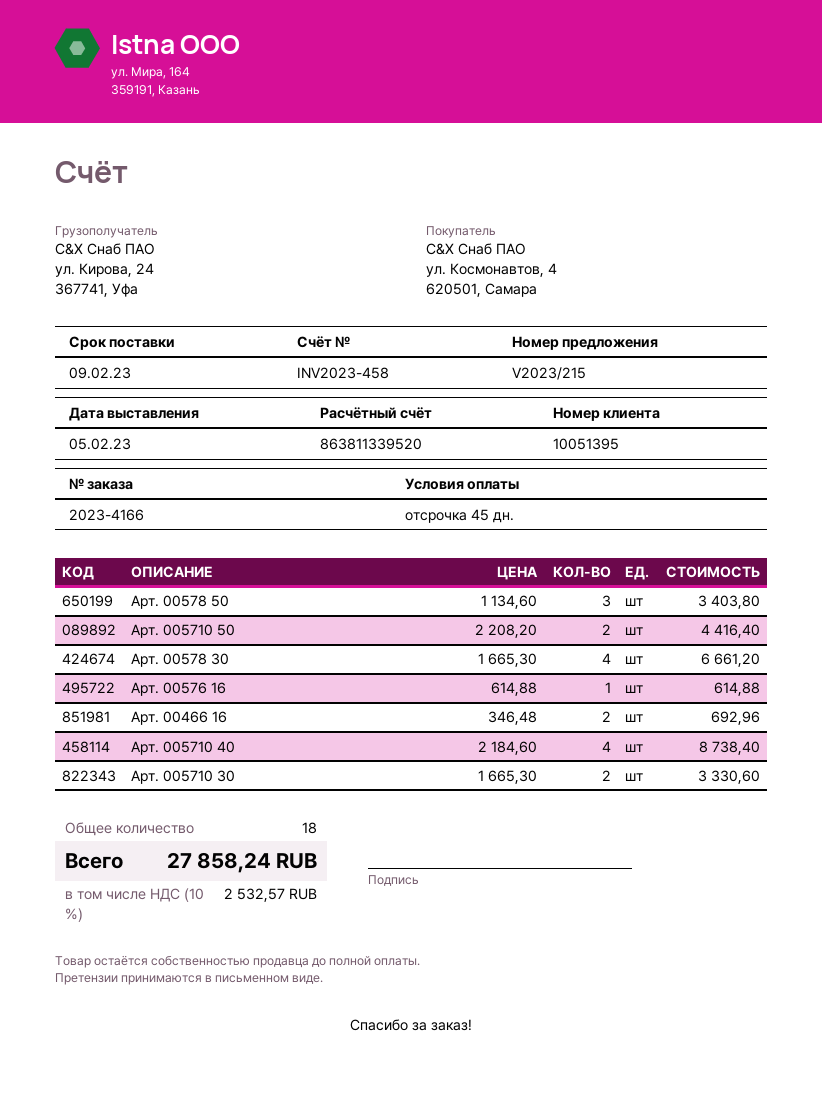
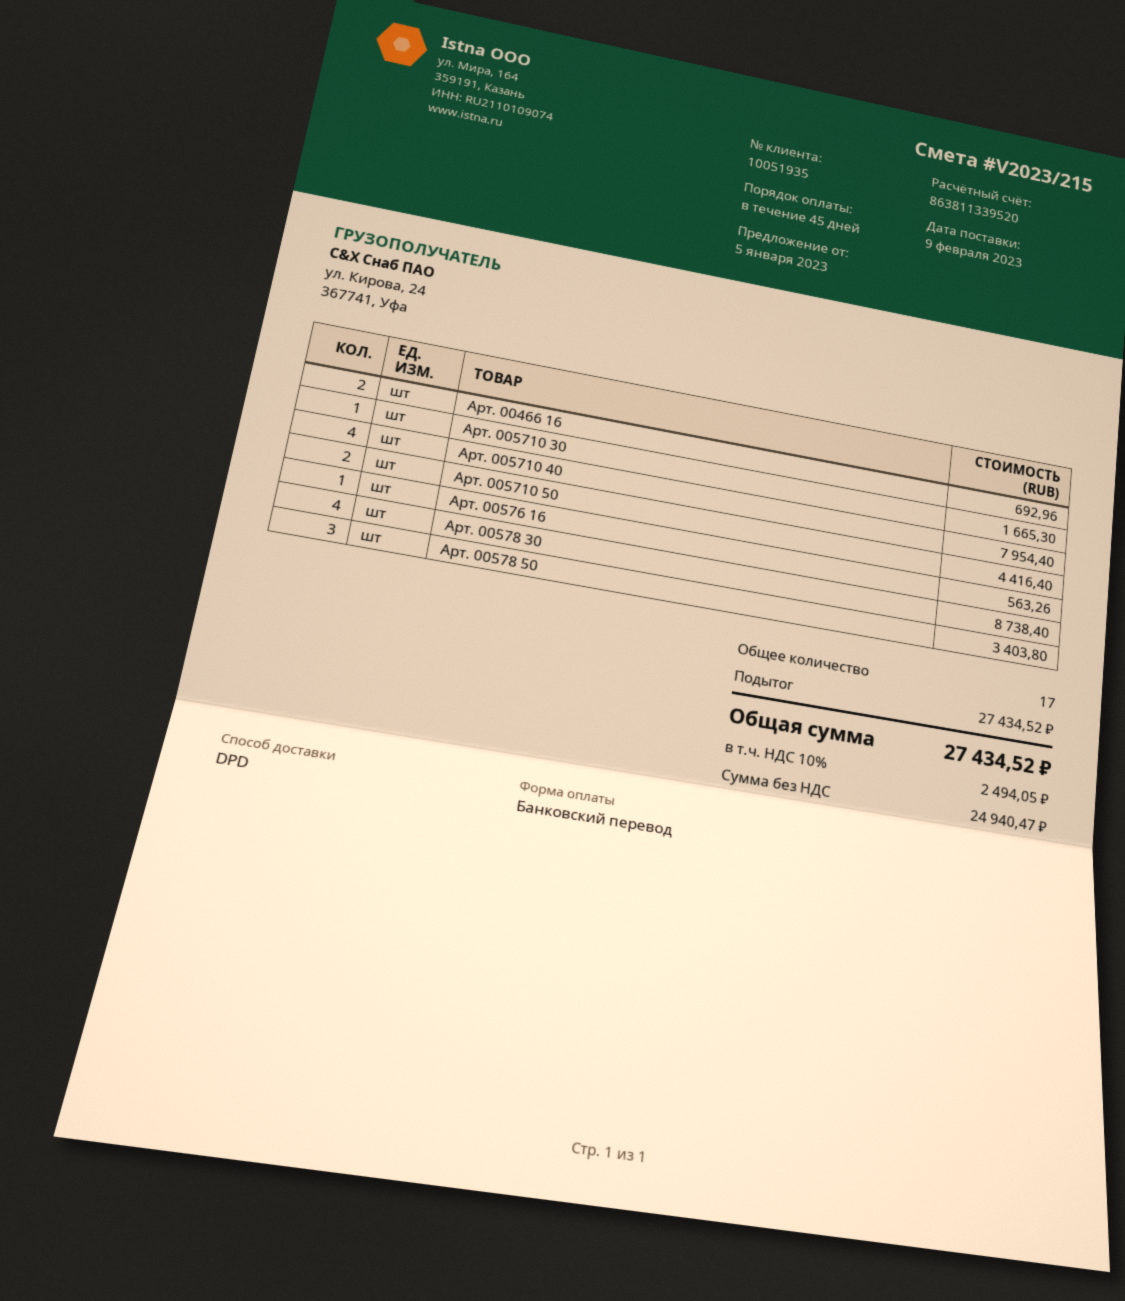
customer number: 10051395 -> 10051935
Арт. 00578 30: 4 for 6661.20 -> 4 for 8738.40
Арт. 00576 16: 1 for 614.88 -> 1 for 563.26
Арт. 005710 40: 4 for 8738.40 -> 4 for 7954.40
Арт. 005710 30: 2 for 3330.60 -> 1 for 1665.30
total quantity: 18 -> 17
tax: 10% = 2532.57 -> 10% = 2494.05
total: 27858.24 -> 27434.52

